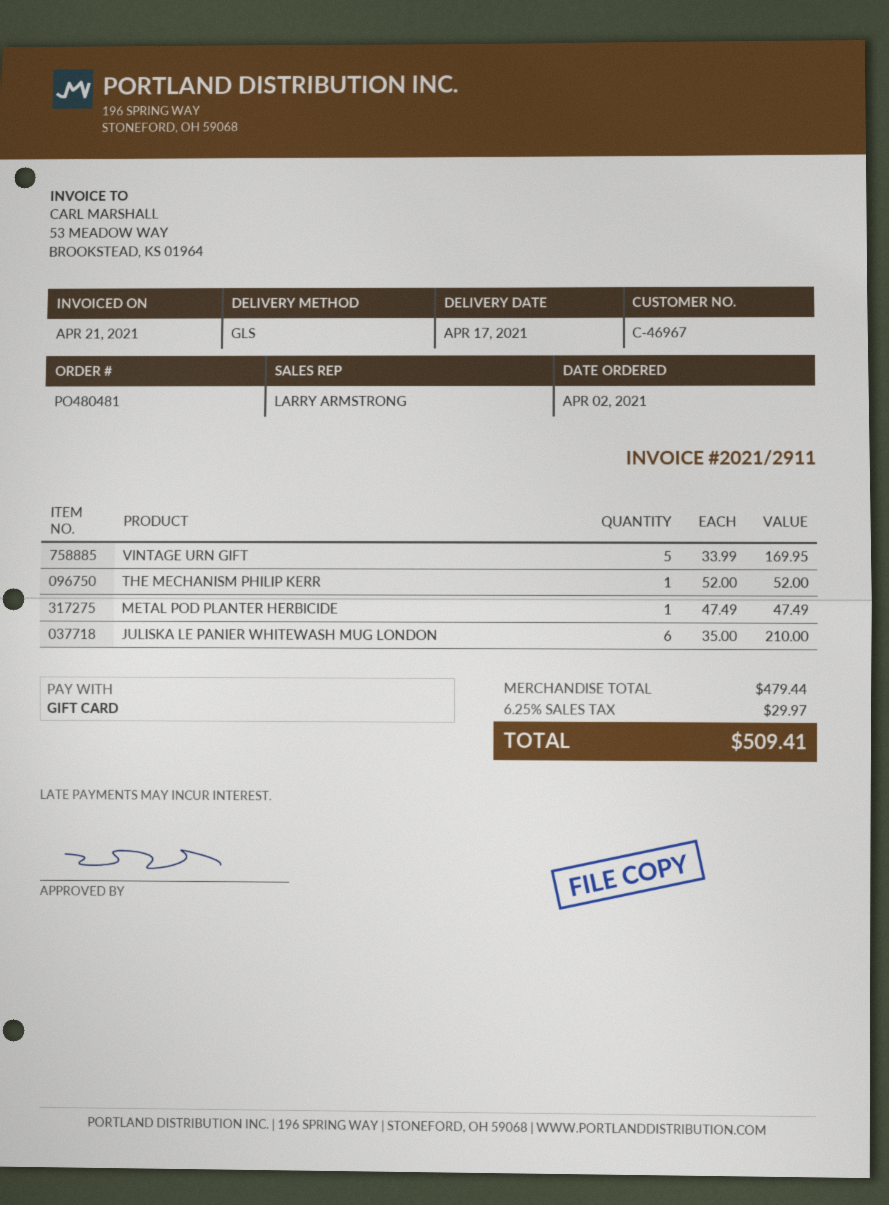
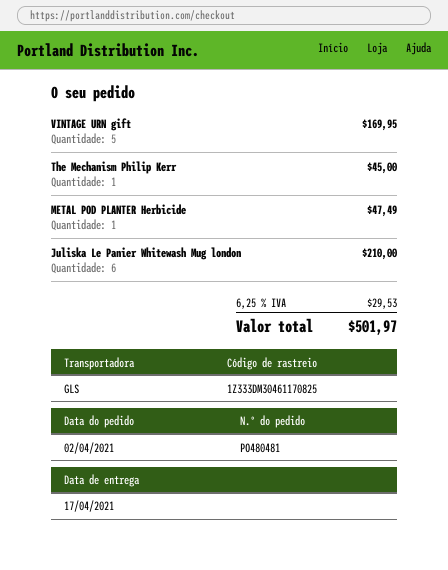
THE MECHANISM PHILIP KERR: 1 for 52.00 -> 1 for 45.00
tax: 6.25% = 29.97 -> 6.25% = 29.53
total: 509.41 -> 501.97

